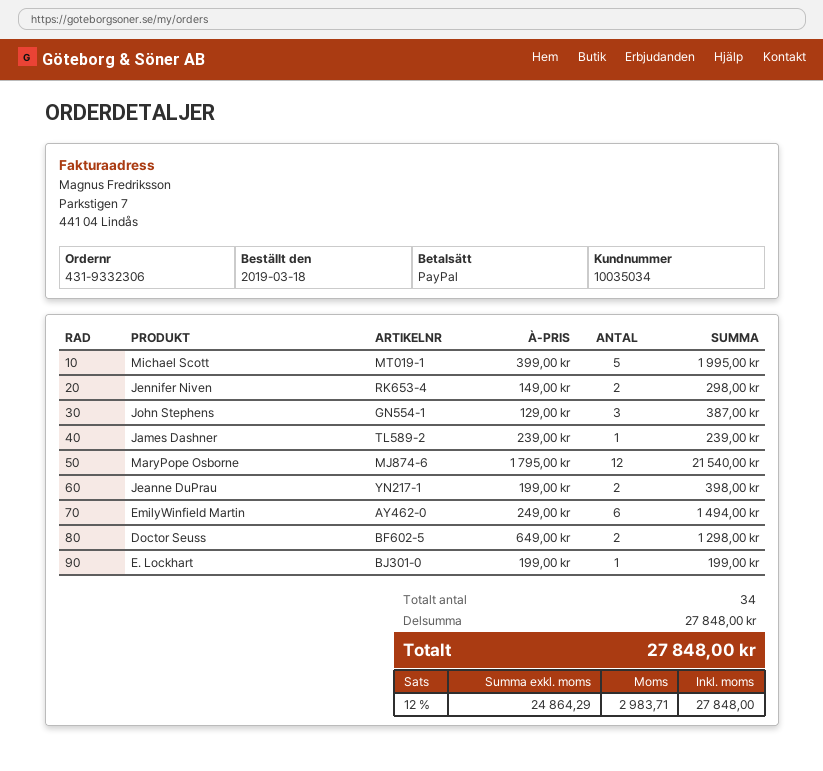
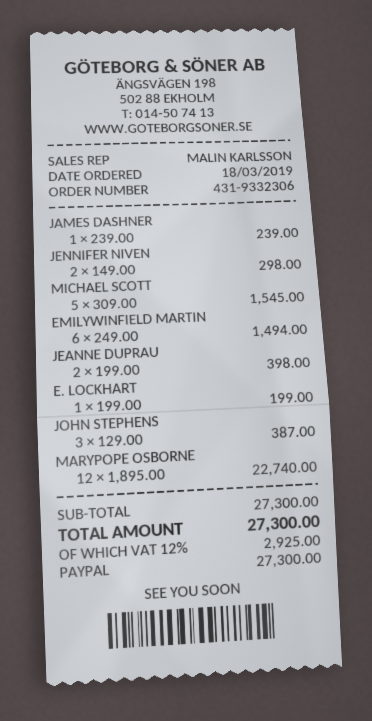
Michael Scott: 5 x 399.00 = 1995.00 -> 5 x 309.00 = 1545.00
MaryPope Osborne: 12 x 1795.00 = 21540.00 -> 12 x 1895.00 = 22740.00
Doctor Seuss: 2 x 649.00 = 1298.00 -> none
subtotal: 27848.00 -> 27300.00
tax: 12% = 2983.71 -> 12% = 2925.00
total: 27848.00 -> 27300.00

